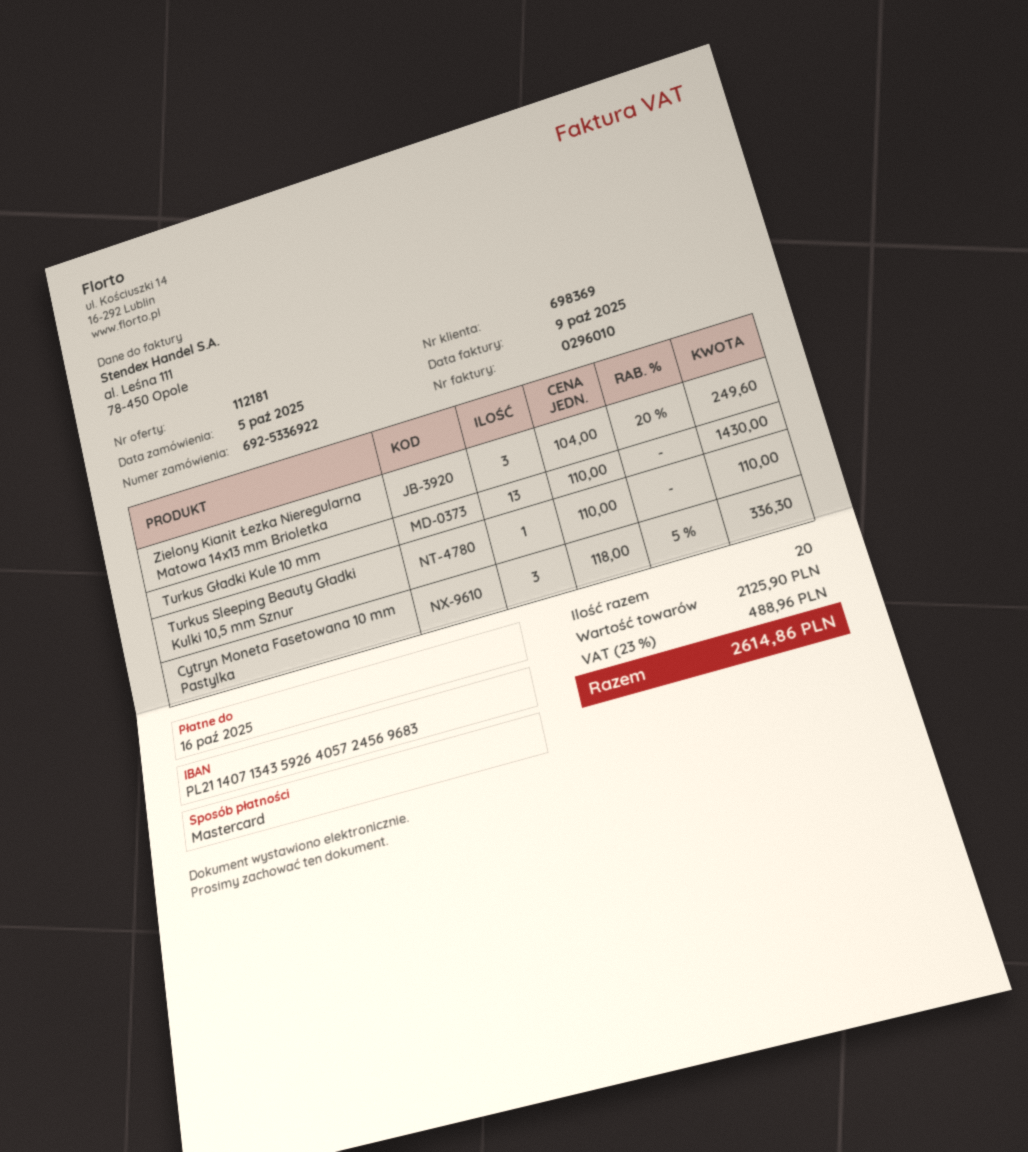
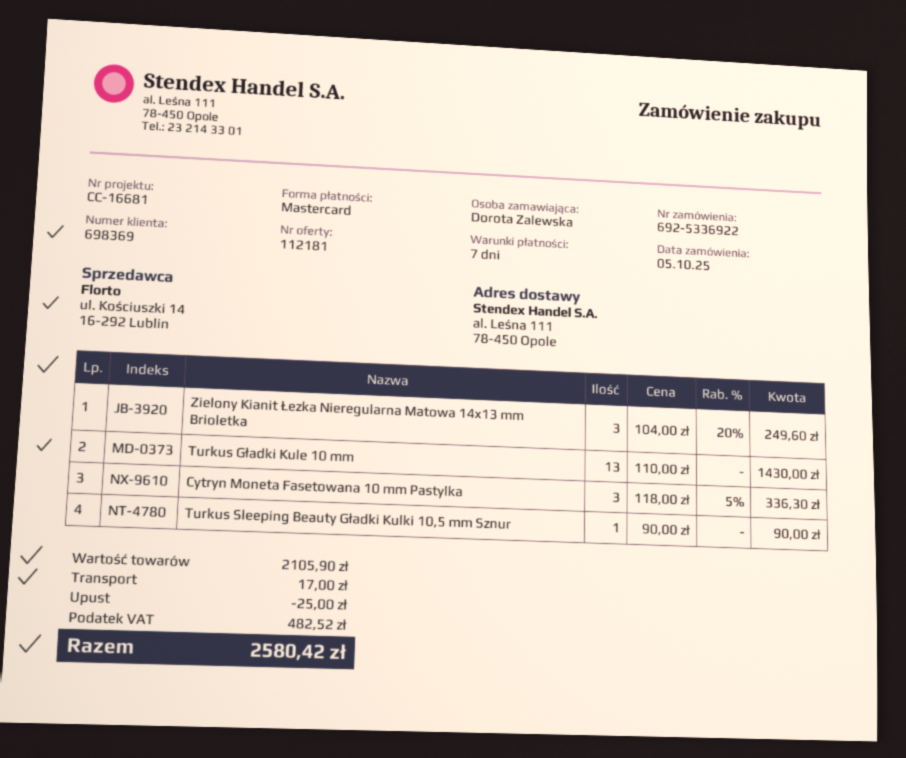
Turkus Sleeping Beauty Gładki Kulki 10,5 mm Sznur: 1 x 110.00 = 110.00 -> 1 x 90.00 = 90.00
subtotal: 2125.90 -> 2105.90
discount: none -> 25.00
shipping: none -> 17.00
tax: 488.96 -> 482.52
total: 2614.86 -> 2580.42

